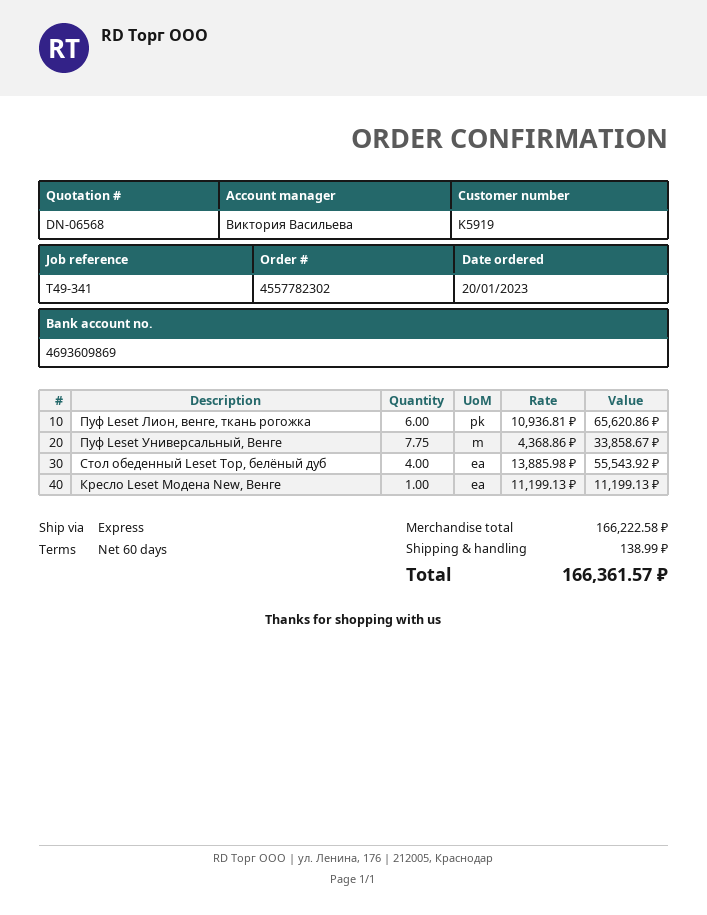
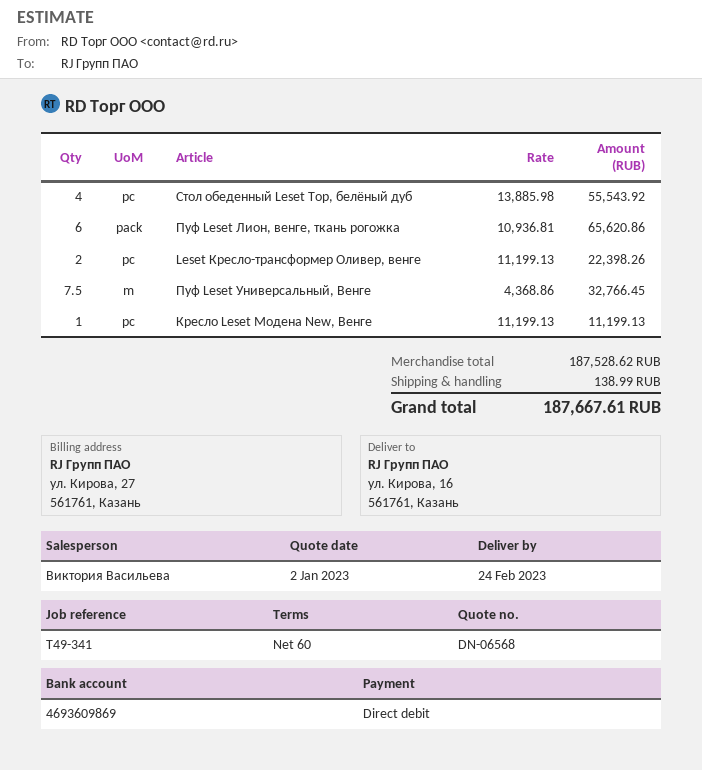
Пуф Leset Универсальный, Венге: 7.75 x 4368.86 = 33858.67 -> 7.5 x 4368.86 = 32766.45
Leset Кресло-трансформер Оливер, венге: none -> 2 x 11199.13 = 22398.26
subtotal: 166222.58 -> 187528.62
total: 166361.57 -> 187667.61

